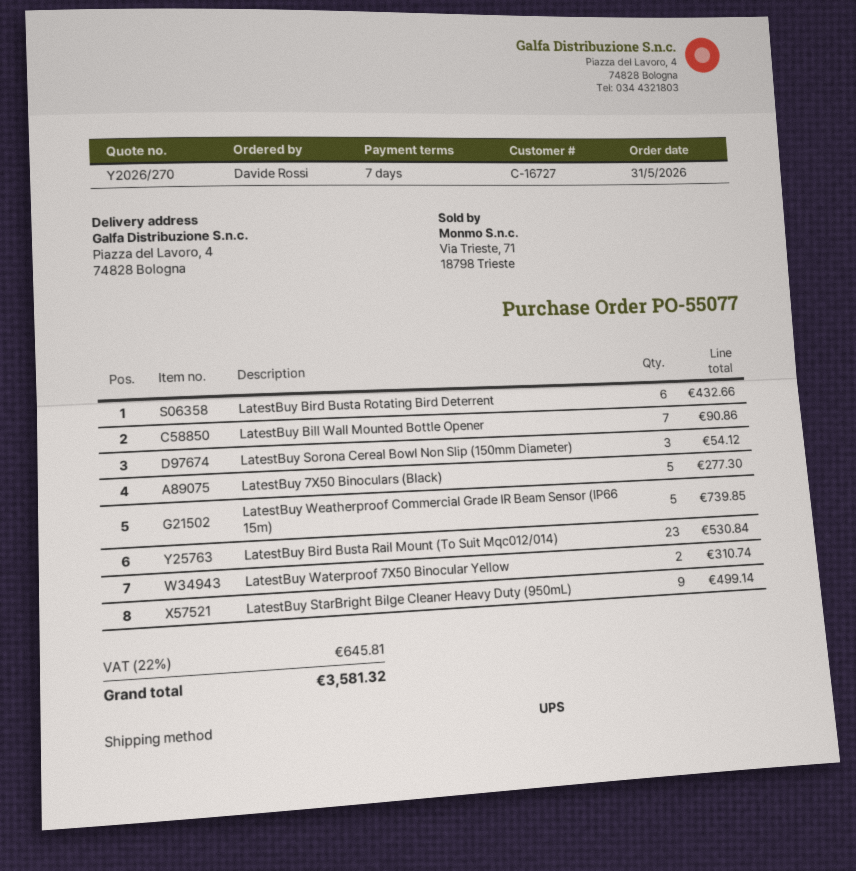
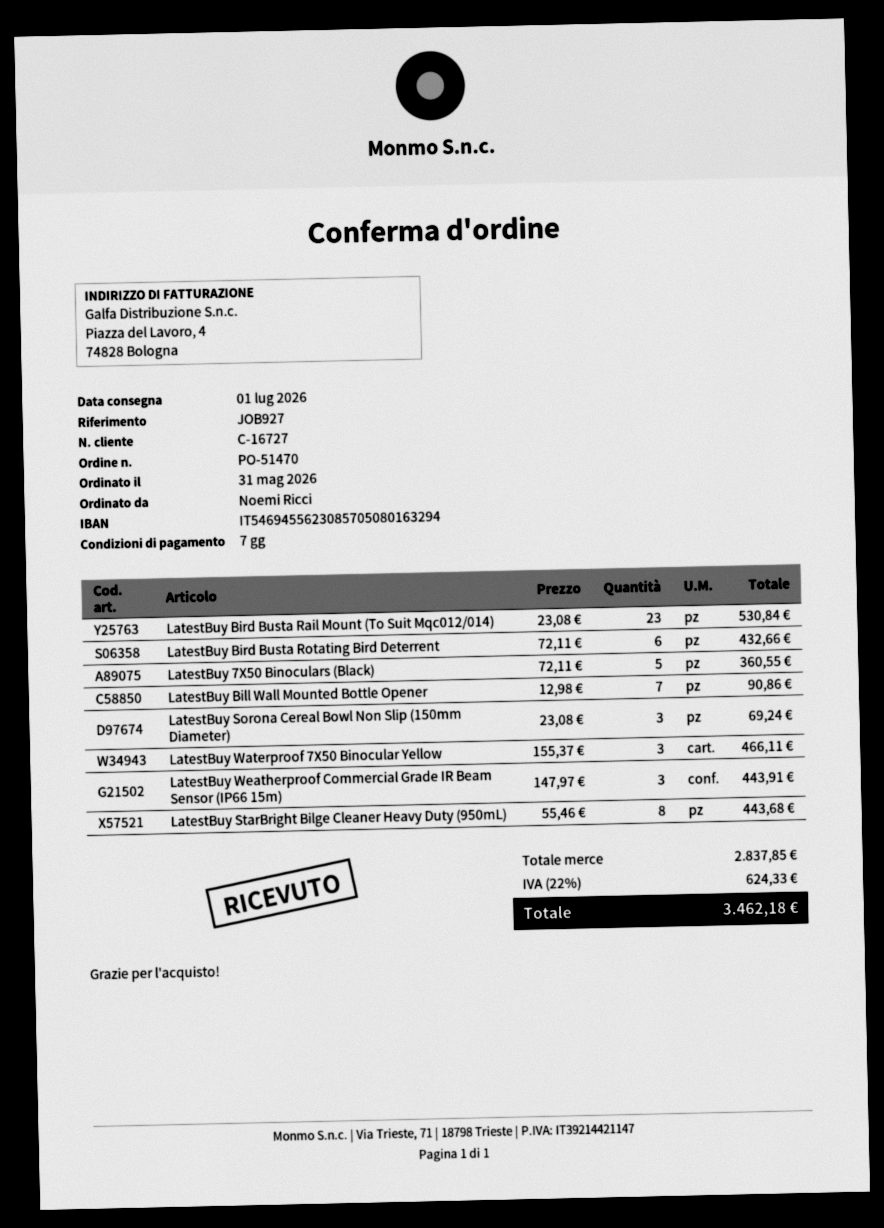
order number: PO-55077 -> PO-51470
ordered by: Davide Rossi -> Noemi Ricci
LatestBuy Sorona Cereal Bowl Non Slip (150mm Diameter): 3 for 54.12 -> 3 for 69.24
LatestBuy 7X50 Binoculars (Black): 5 for 277.30 -> 5 for 360.55
LatestBuy Weatherproof Commercial Grade IR Beam Sensor (IP66 15m): 5 for 739.85 -> 3 for 443.91
LatestBuy Waterproof 7X50 Binocular Yellow: 2 for 310.74 -> 3 for 466.11
LatestBuy StarBright Bilge Cleaner Heavy Duty (950mL): 9 for 499.14 -> 8 for 443.68
tax: 22% = 645.81 -> 22% = 624.33
total: 3581.32 -> 3462.18

